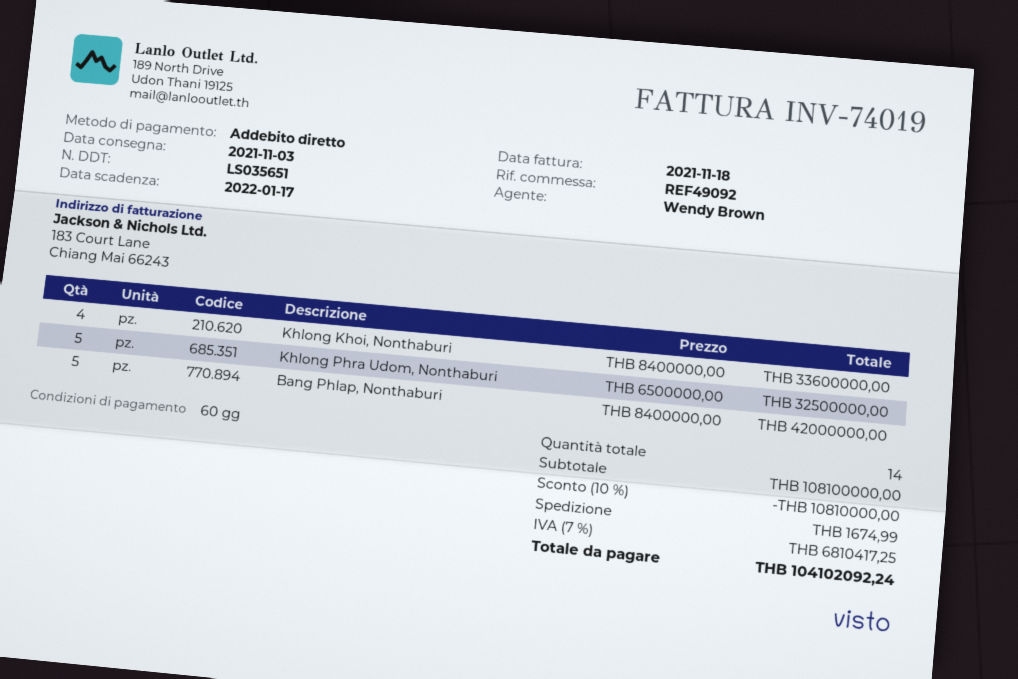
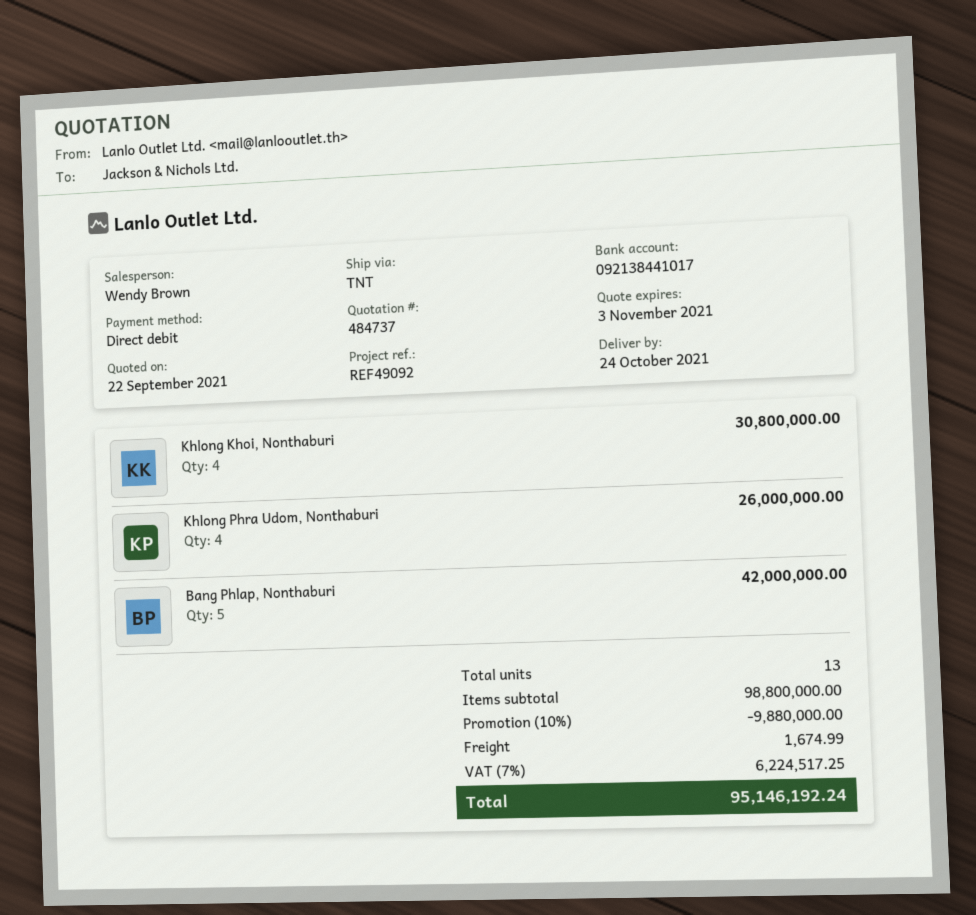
delivery date: 2021-11-03 -> 2021-10-24
Khlong Khoi, Nonthaburi: 4 for 33600000.00 -> 4 for 30800000.00
Khlong Phra Udom, Nonthaburi: 5 for 32500000.00 -> 4 for 26000000.00
total quantity: 14 -> 13
subtotal: 108100000.00 -> 98800000.00
discount: 10% = 10810000.00 -> 10% = 9880000.00
tax: 7% = 6810417.25 -> 7% = 6224517.25
total: 104102092.24 -> 95146192.24

